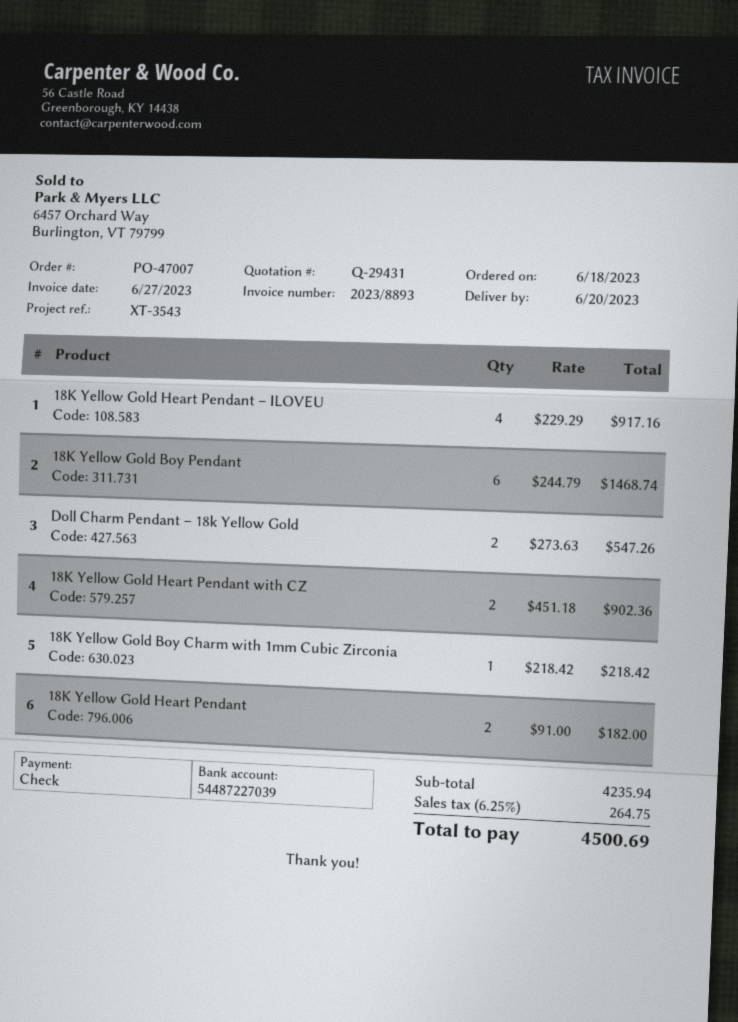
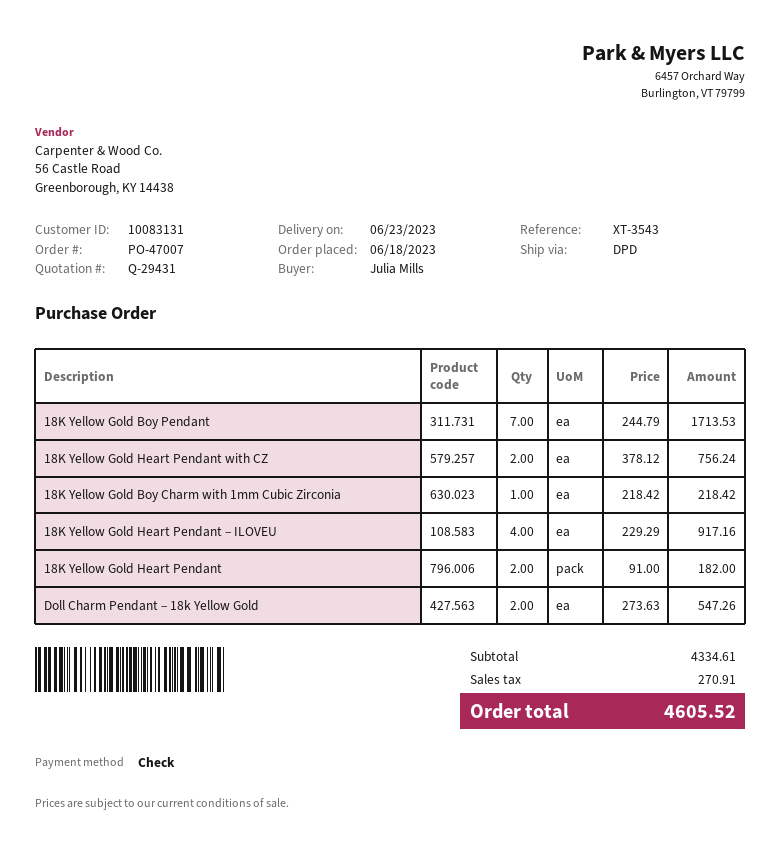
delivery date: 2023-06-20 -> 2023-06-23
18K Yellow Gold Boy Pendant: 6 x 244.79 = 1468.74 -> 7 x 244.79 = 1713.53
18K Yellow Gold Heart Pendant with CZ: 2 x 451.18 = 902.36 -> 2 x 378.12 = 756.24
subtotal: 4235.94 -> 4334.61
tax: 264.75 -> 270.91
total: 4500.69 -> 4605.52

